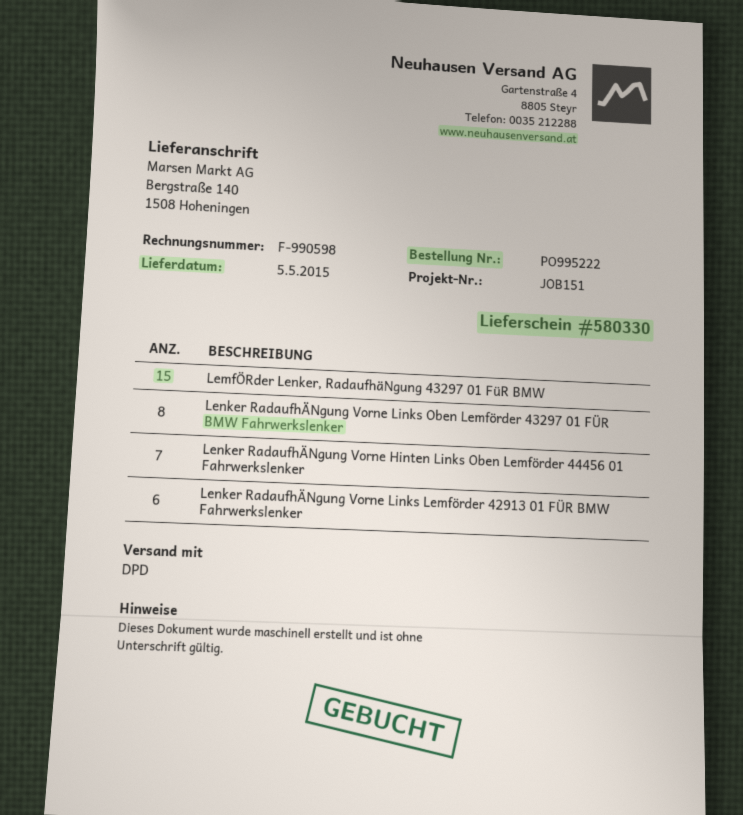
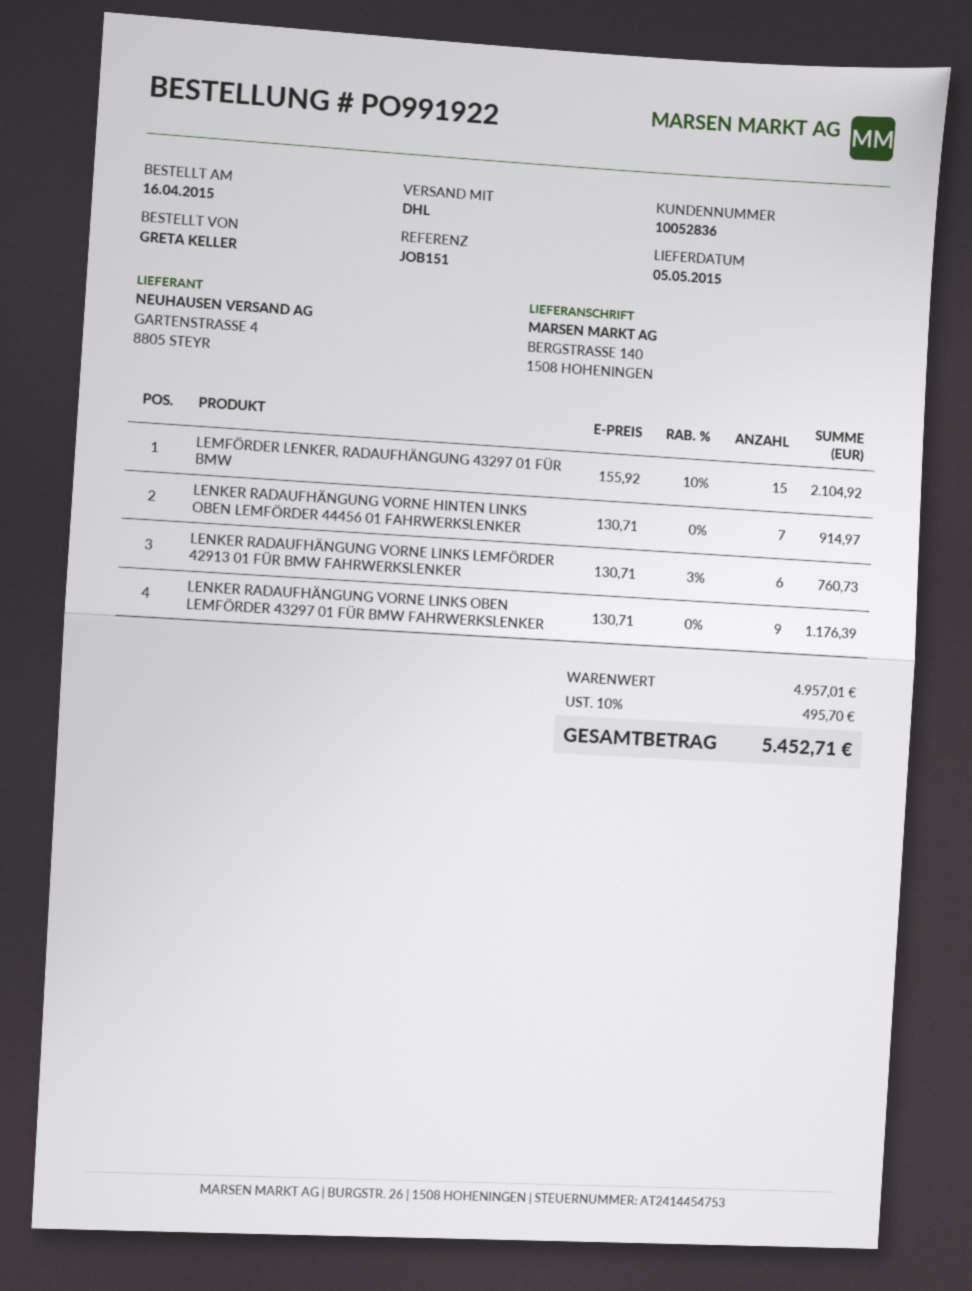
order number: PO995222 -> PO991922
shipping method: DPD -> DHL
Lenker RadaufhÄNgung Vorne Links Oben Lemförder 43297 01 FÜR BMW Fahrwerkslenker: 8 -> 9

